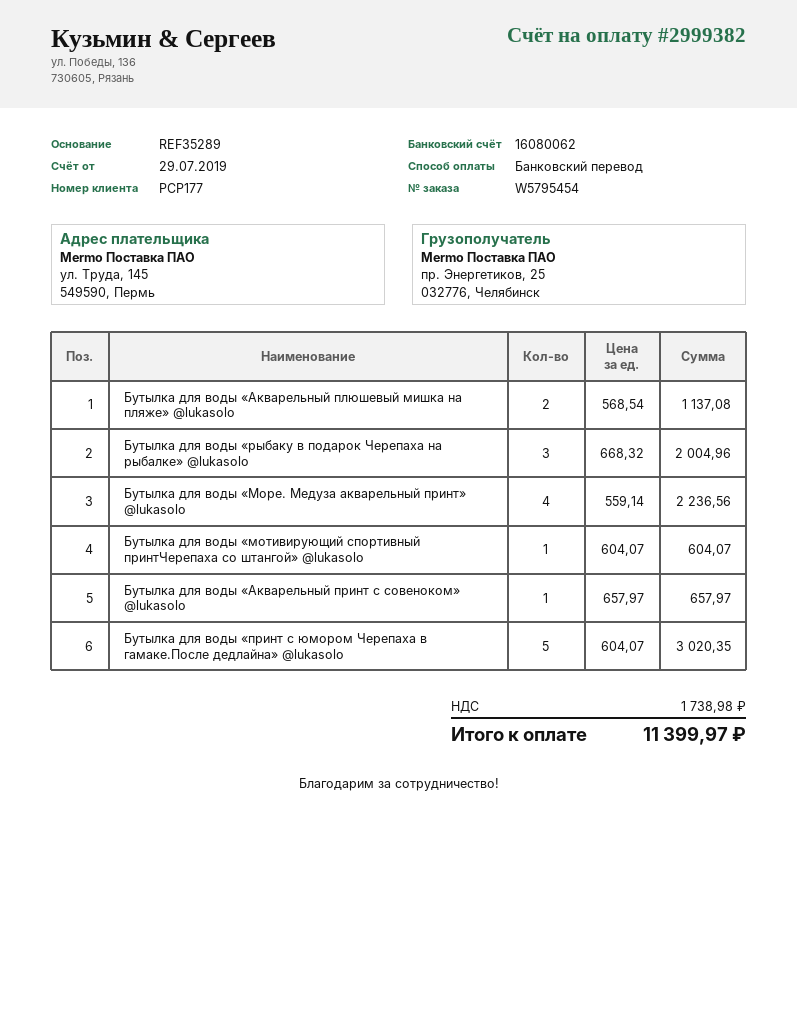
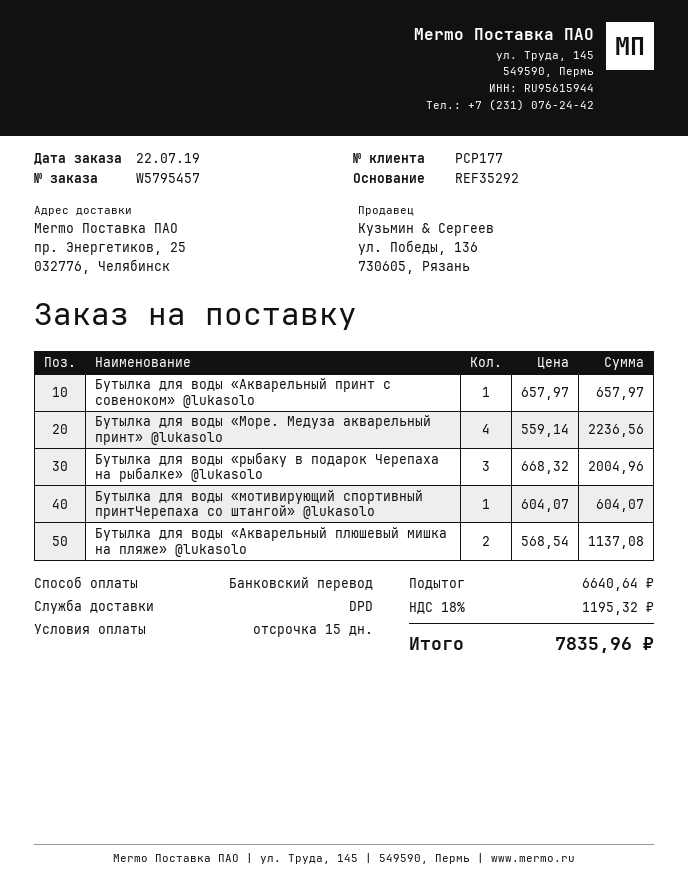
order number: W5795454 -> W5795457
reference: REF35289 -> REF35292
Бутылка для воды «принт с юмором Черепаха в гамаке.После дедлайна» @lukasolo: 5 x 604.07 = 3020.35 -> none
tax: 1738.98 -> 1195.32
total: 11399.97 -> 7835.96

